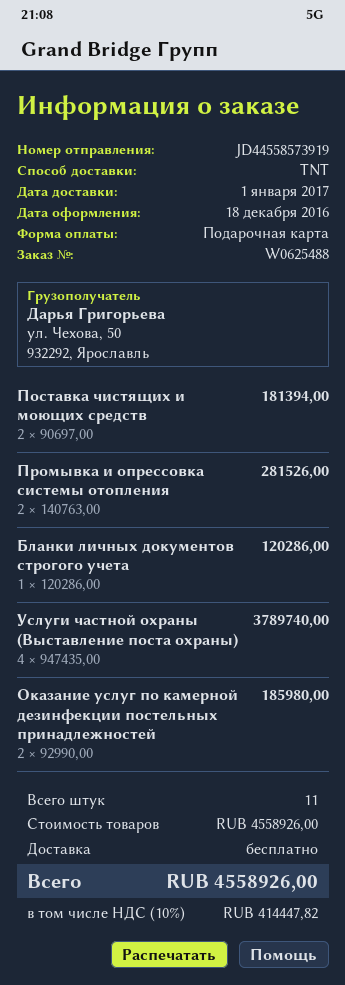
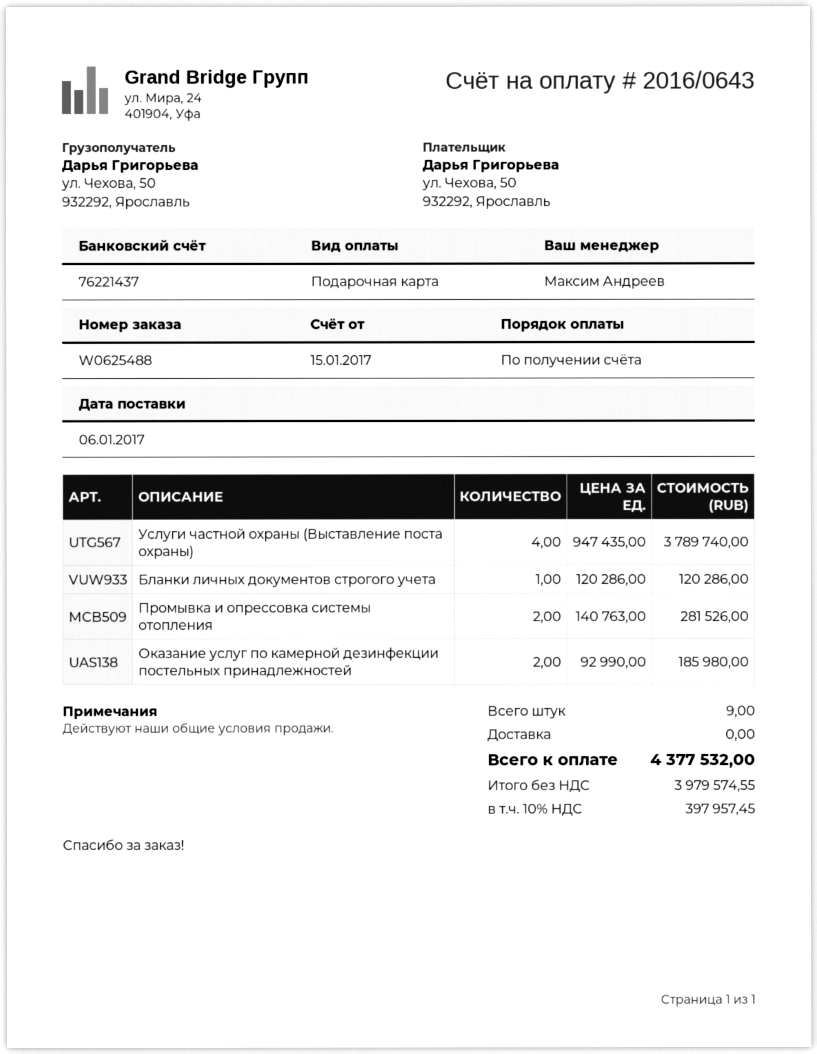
delivery date: 2017-01-01 -> 2017-01-06
Поставка чистящих и моющих средств: 2 x 90697.00 = 181394.00 -> none
total quantity: 11 -> 9
tax: 10% = 414447.82 -> 10% = 397957.45
total: 4558926.00 -> 4377532.00

